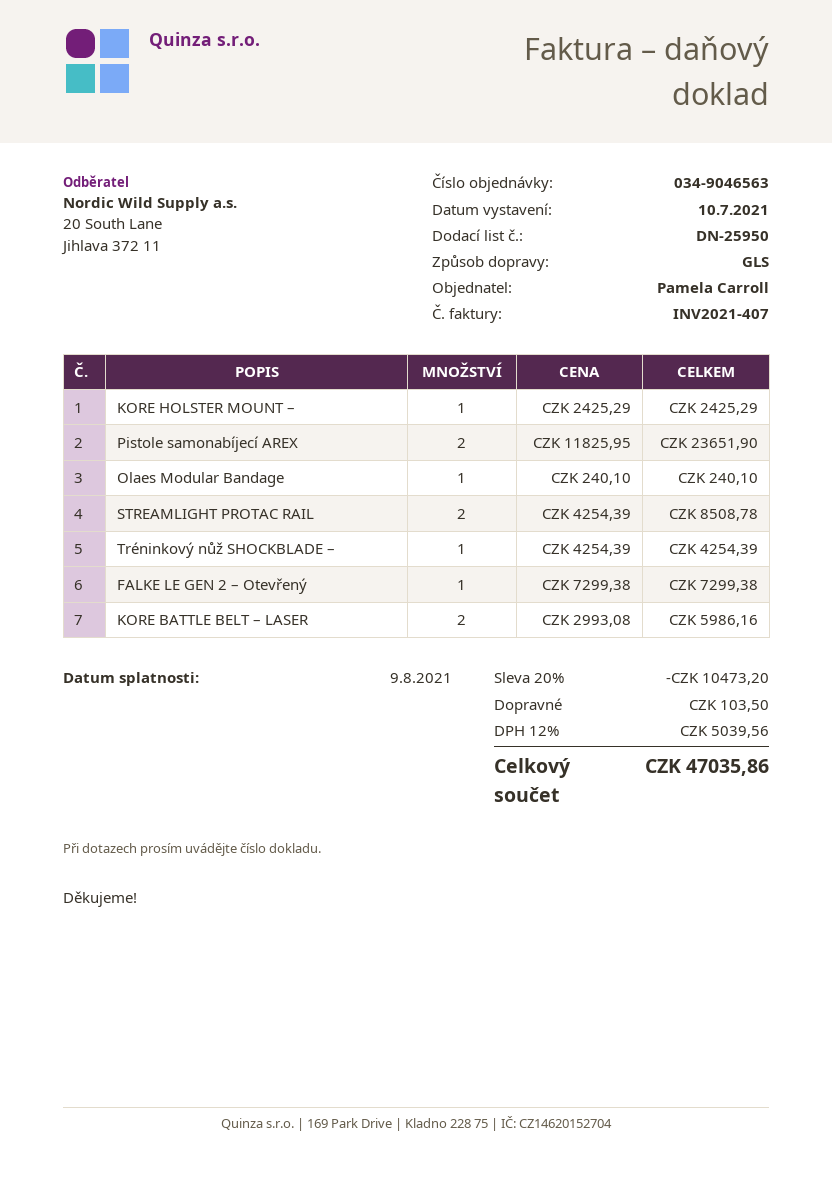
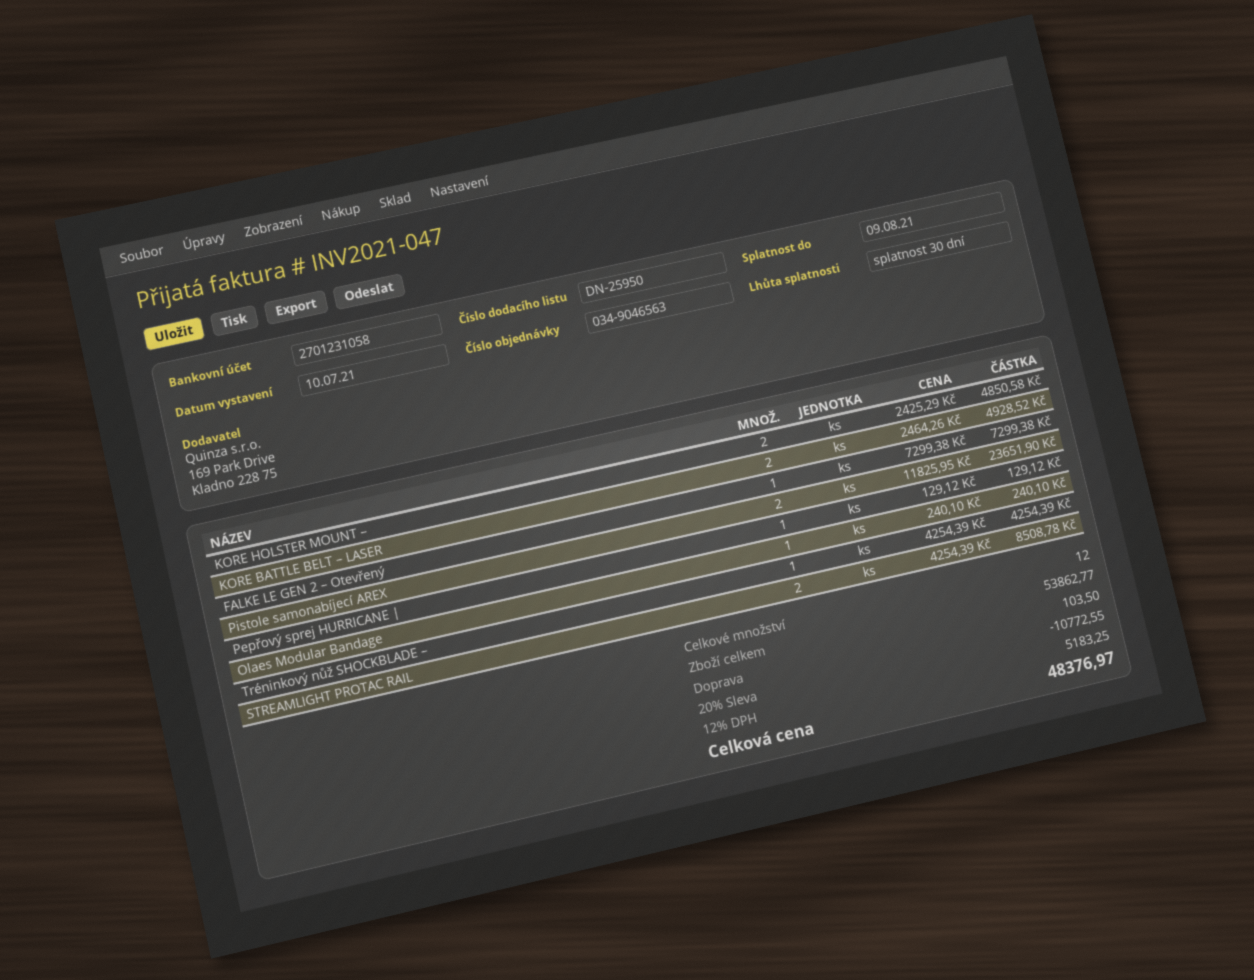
invoice number: INV2021-407 -> INV2021-047
KORE HOLSTER MOUNT –: 1 x 2425.29 = 2425.29 -> 2 x 2425.29 = 4850.58
KORE BATTLE BELT – LASER: 2 x 2993.08 = 5986.16 -> 2 x 2464.26 = 4928.52
Pepřový sprej HURRICANE |: none -> 1 x 129.12 = 129.12
discount: 20% = 10473.20 -> 20% = 10772.55
tax: 12% = 5039.56 -> 12% = 5183.25
total: 47035.86 -> 48376.97

